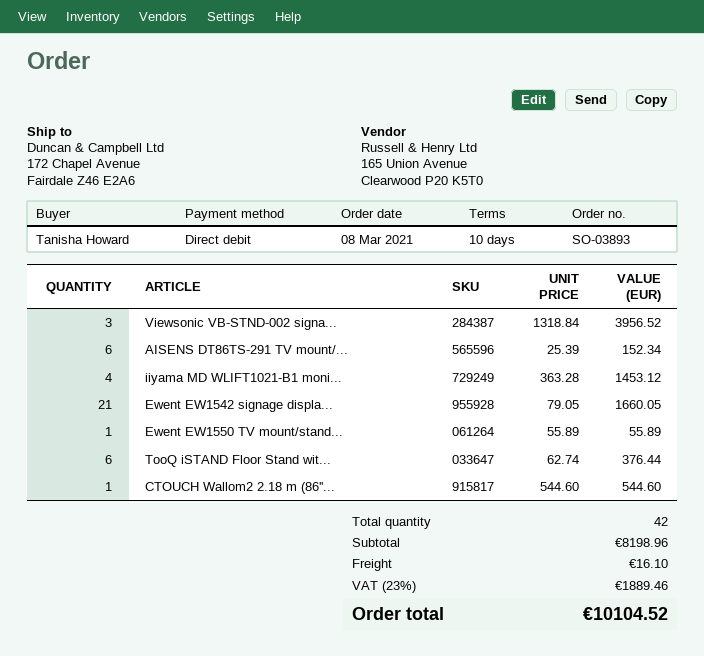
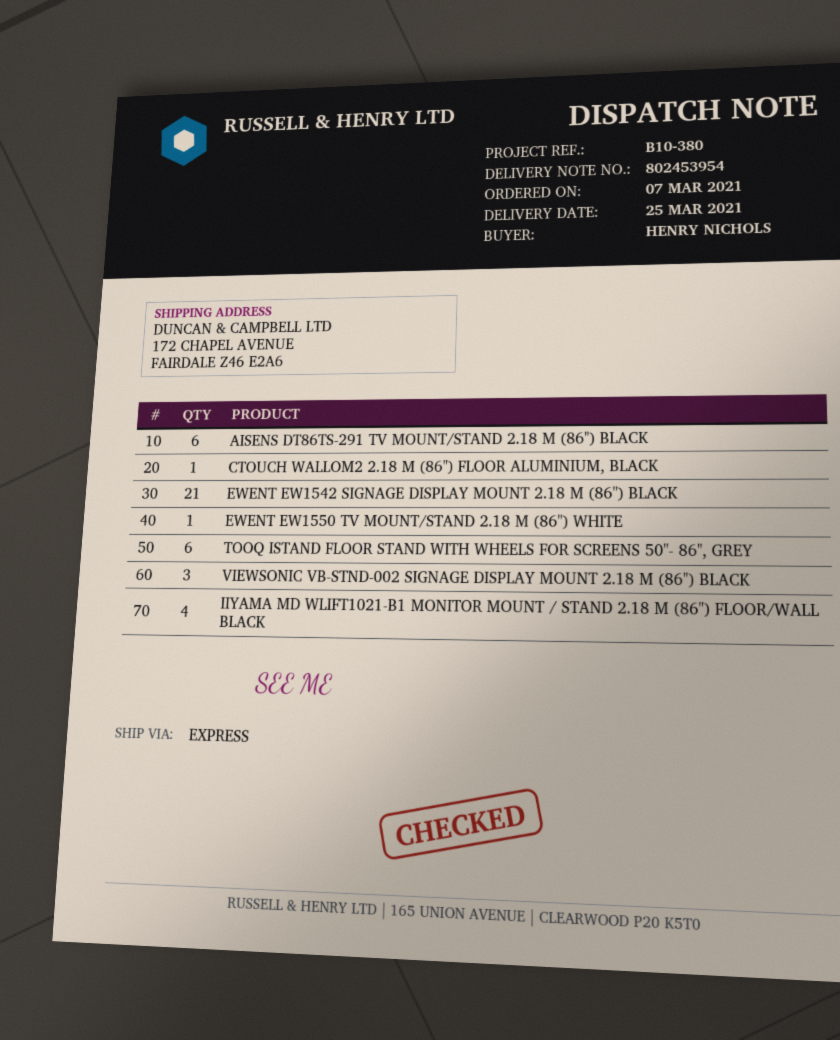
order date: 2021-03-08 -> 2021-03-07
ordered by: Tanisha Howard -> HENRY NICHOLS

